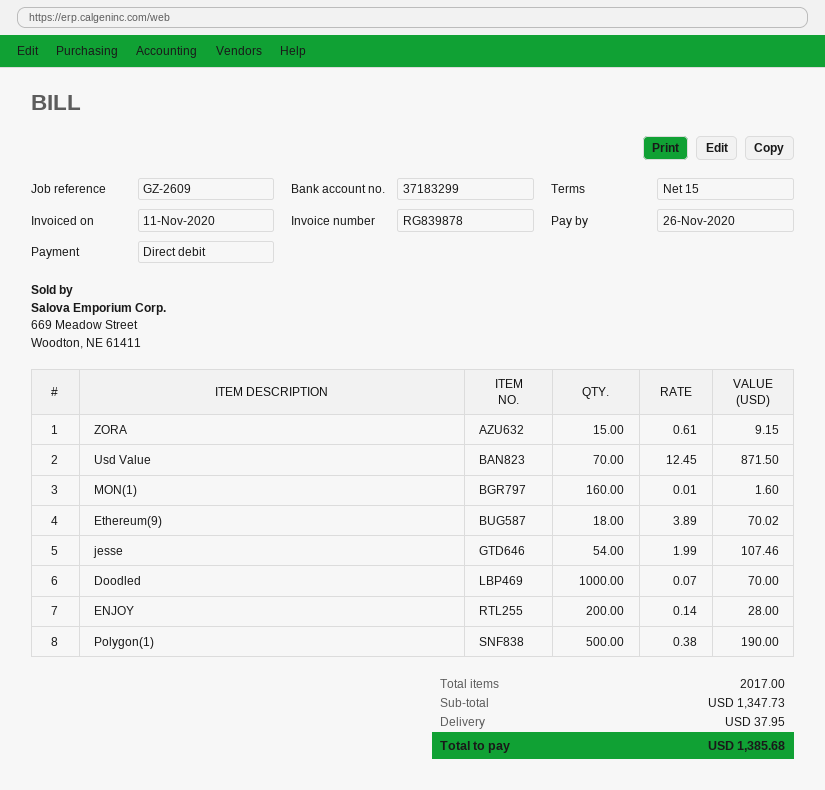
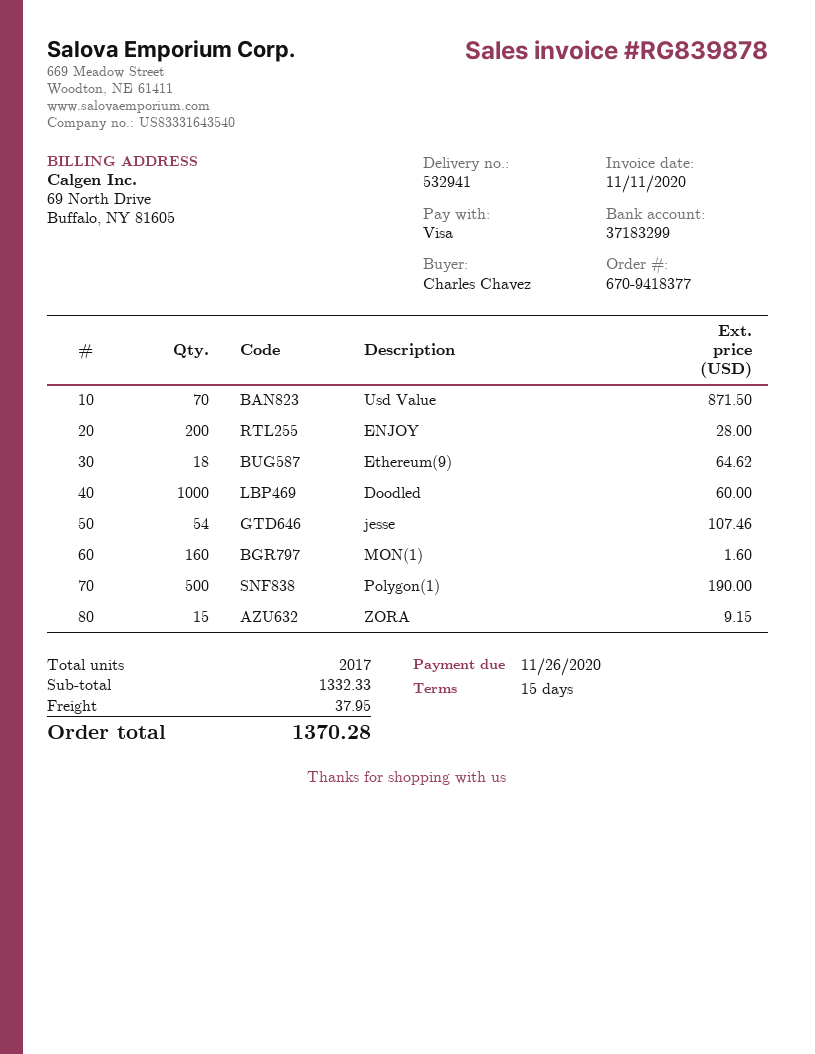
payment method: direct debit -> Visa
Ethereum(9): 18 for 70.02 -> 18 for 64.62
Doodled: 1000 for 70.00 -> 1000 for 60.00
subtotal: 1347.73 -> 1332.33
total: 1385.68 -> 1370.28

